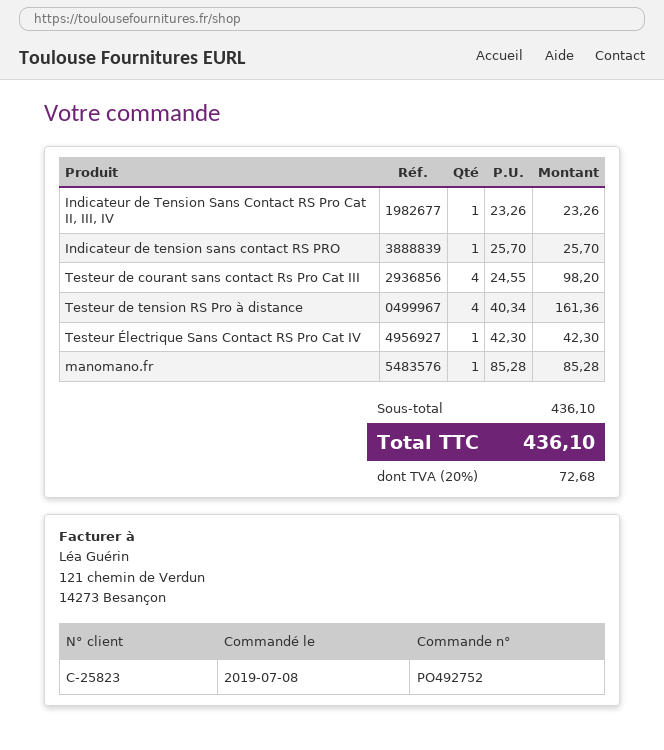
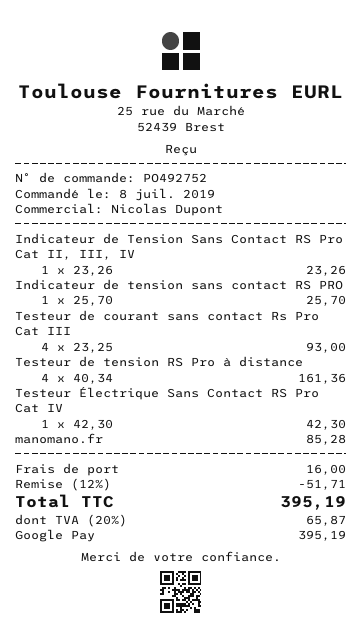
Testeur de courant sans contact Rs Pro Cat III: 4 x 24.55 = 98.20 -> 4 x 23.25 = 93.00
discount: none -> 12% = 51.71
shipping: none -> 16.00
tax: 20% = 72.68 -> 20% = 65.87
total: 436.10 -> 395.19

